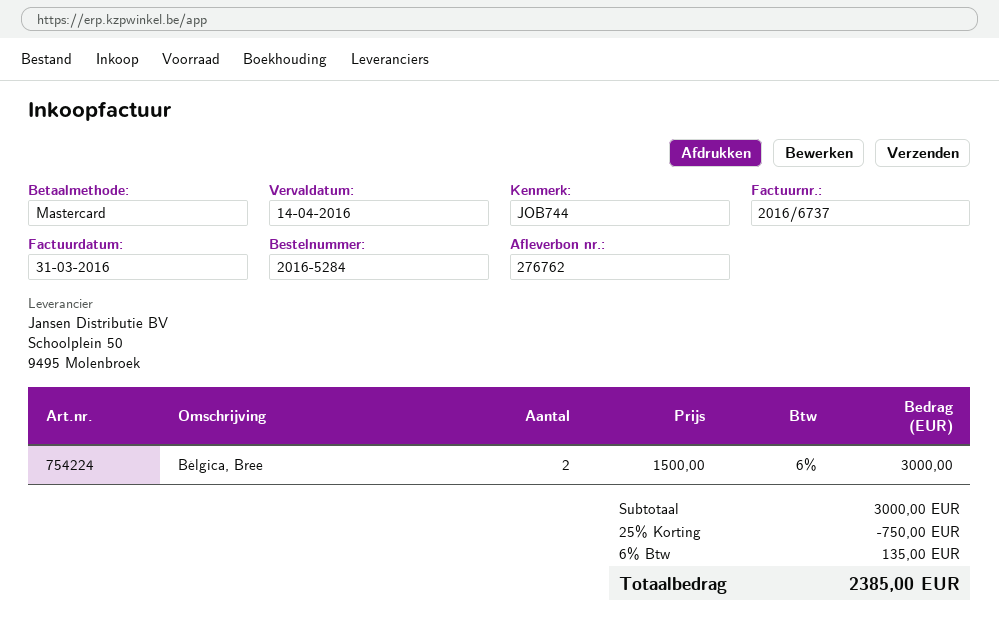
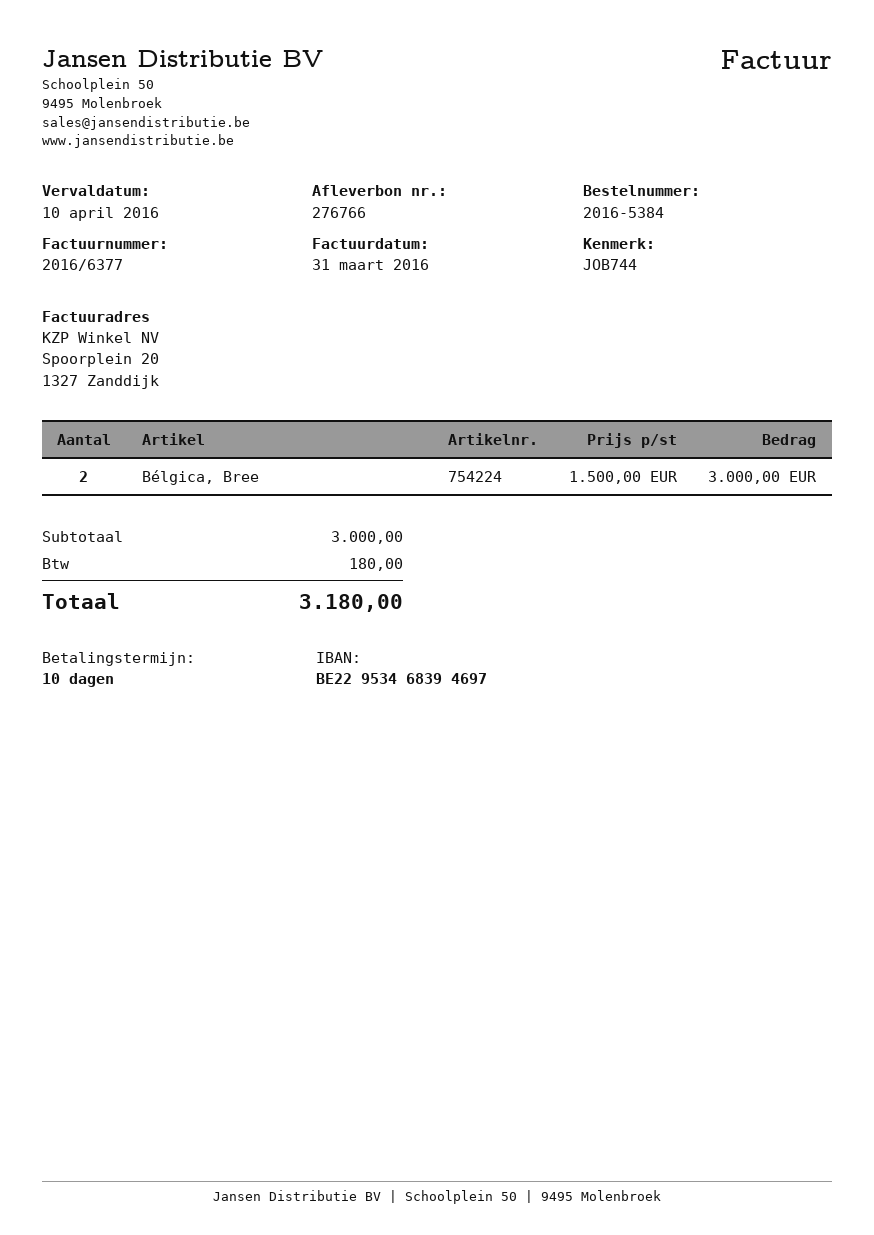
order number: 2016-5284 -> 2016-5384
delivery note number: 276762 -> 276766
invoice number: 2016/6737 -> 2016/6377
due date: 2016-04-14 -> 2016-04-10
discount: 25% = 750.00 -> none
tax: 135.00 -> 180.00
total: 2385.00 -> 3180.00

